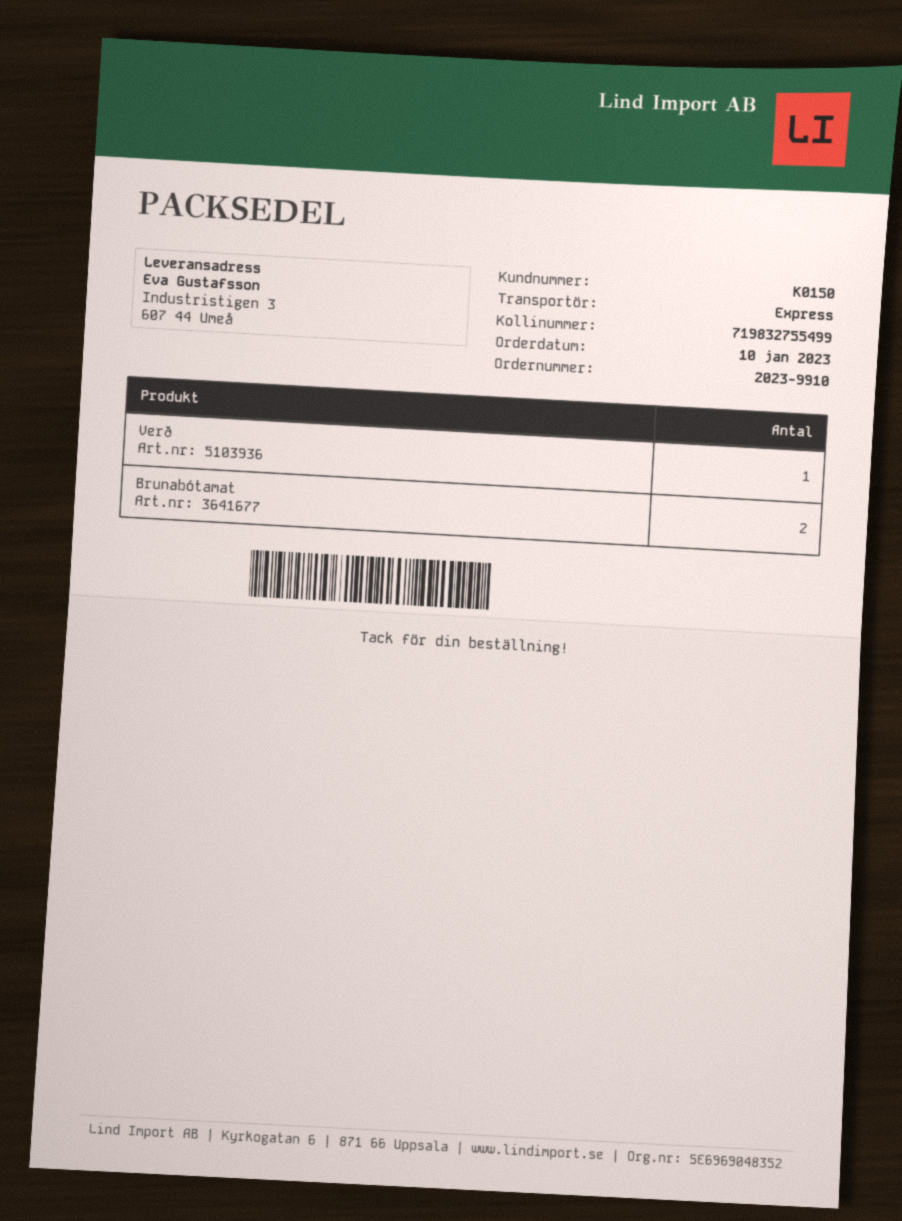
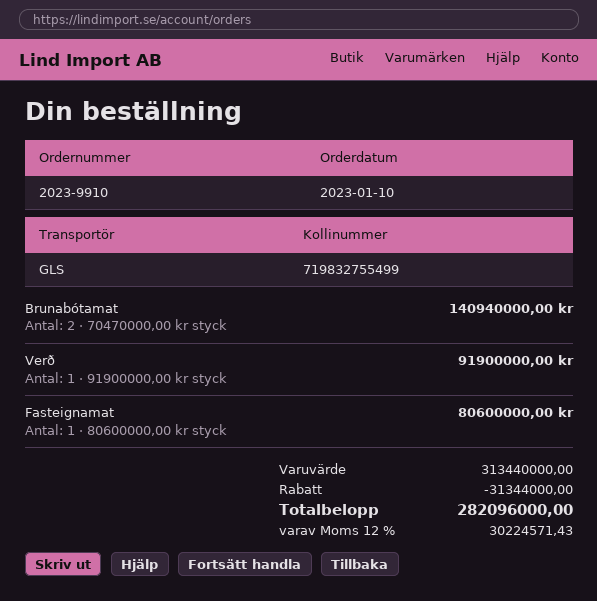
shipping method: express -> GLS
Fasteignamat: none -> 1

